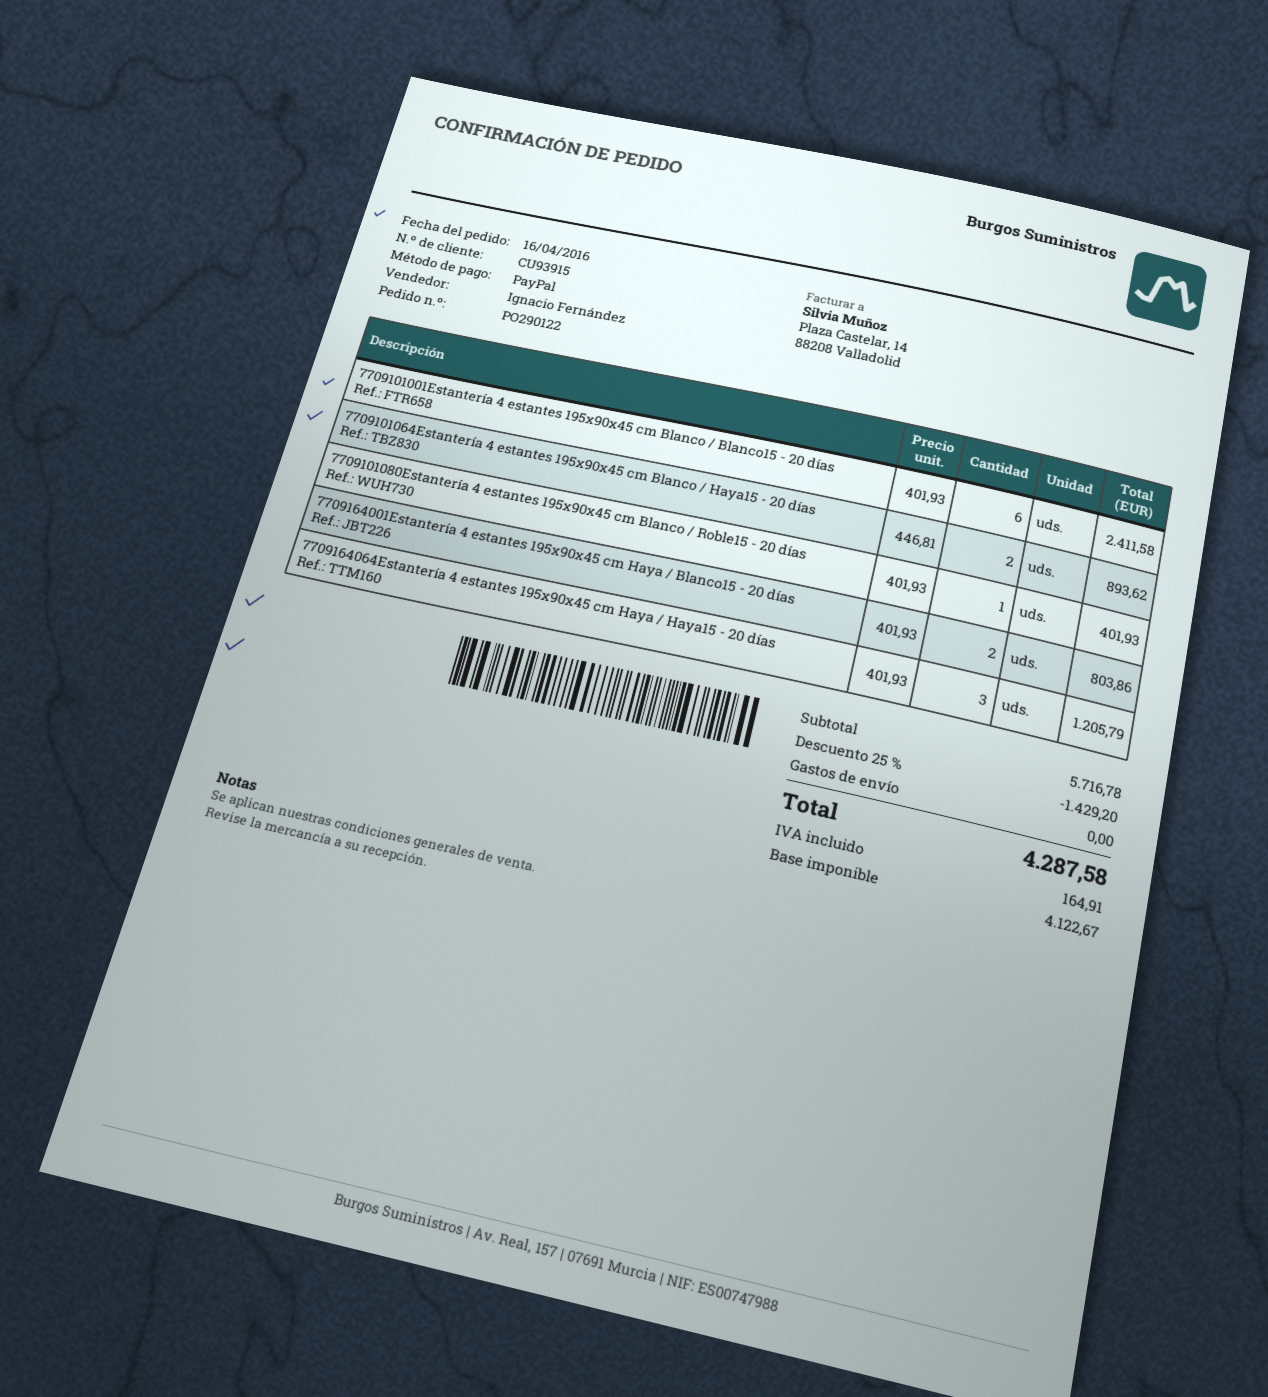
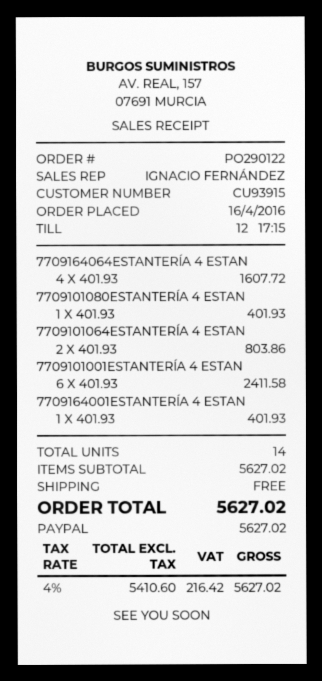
7709101064Estantería 4 estantes 195x90x45 cm Blanco / Haya15 - 20 días: 2 x 446.81 = 893.62 -> 2 x 401.93 = 803.86
7709164001Estantería 4 estantes 195x90x45 cm Haya / Blanco15 - 20 días: 2 x 401.93 = 803.86 -> 1 x 401.93 = 401.93
7709164064Estantería 4 estantes 195x90x45 cm Haya / Haya15 - 20 días: 3 x 401.93 = 1205.79 -> 4 x 401.93 = 1607.72
subtotal: 5716.78 -> 5627.02
discount: 25% = 1429.20 -> none
net: 4122.67 -> 5410.60
tax: 164.91 -> 216.42
total: 4287.58 -> 5627.02

